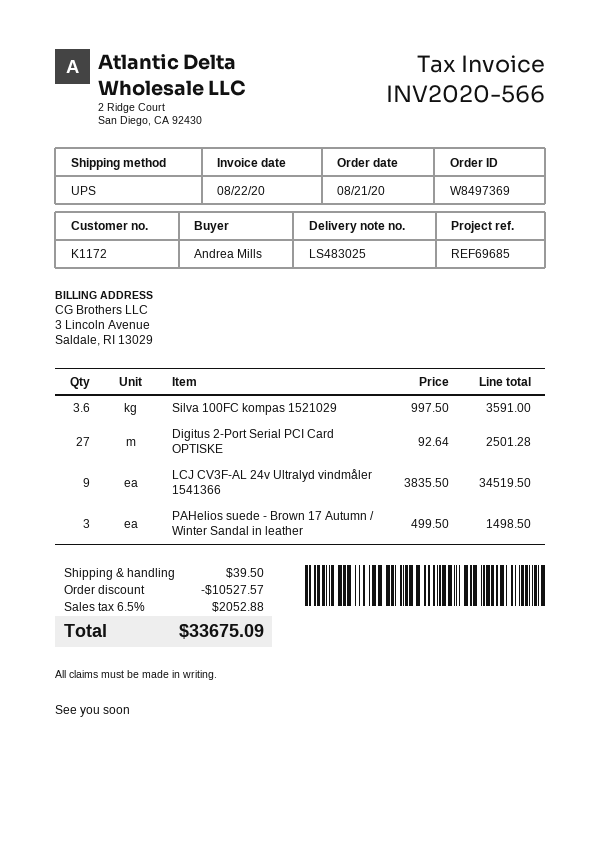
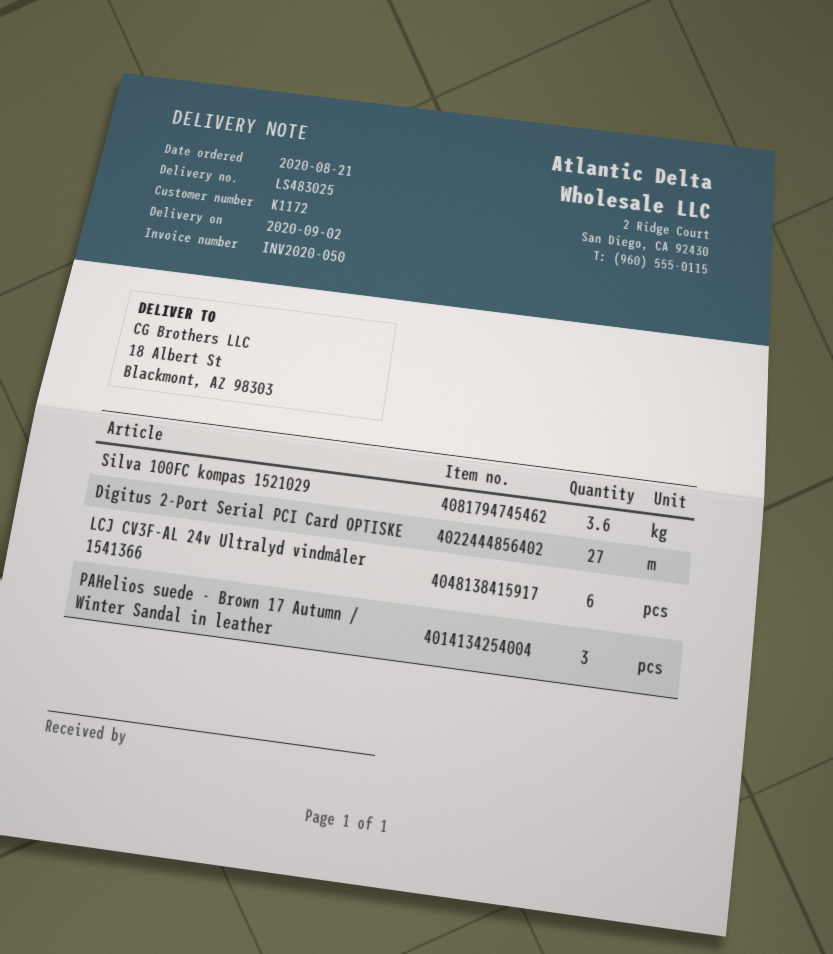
invoice number: INV2020-566 -> INV2020-050
LCJ CV3F-AL 24v Ultralyd vindmåler 1541366: 9 -> 6

